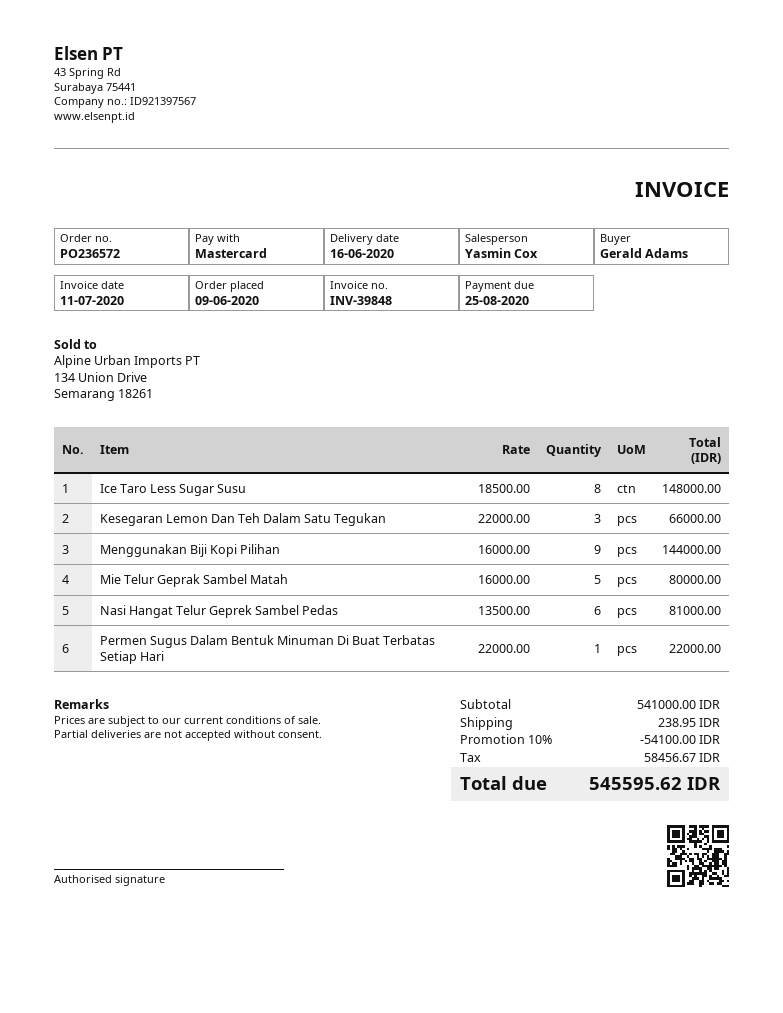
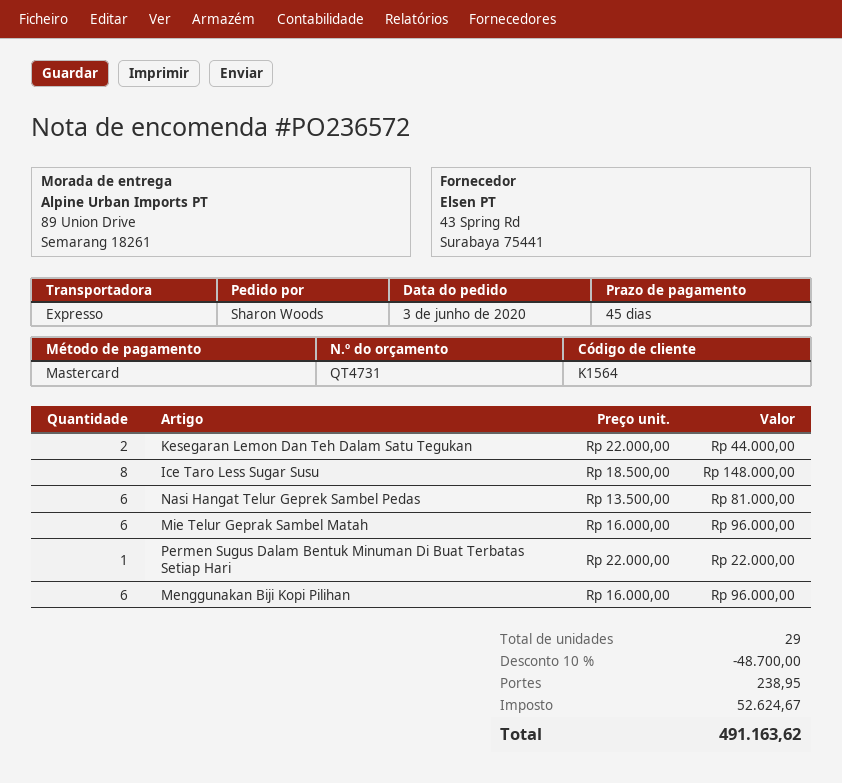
order date: 2020-06-09 -> 2020-06-03
ordered by: Gerald Adams -> Sharon Woods
Kesegaran Lemon Dan Teh Dalam Satu Tegukan: 3 x 22000.00 = 66000.00 -> 2 x 22000.00 = 44000.00
Menggunakan Biji Kopi Pilihan: 9 x 16000.00 = 144000.00 -> 6 x 16000.00 = 96000.00
Mie Telur Geprak Sambel Matah: 5 x 16000.00 = 80000.00 -> 6 x 16000.00 = 96000.00
discount: 10% = 54100.00 -> 10% = 48700.00
tax: 58456.67 -> 52624.67
total: 545595.62 -> 491163.62

